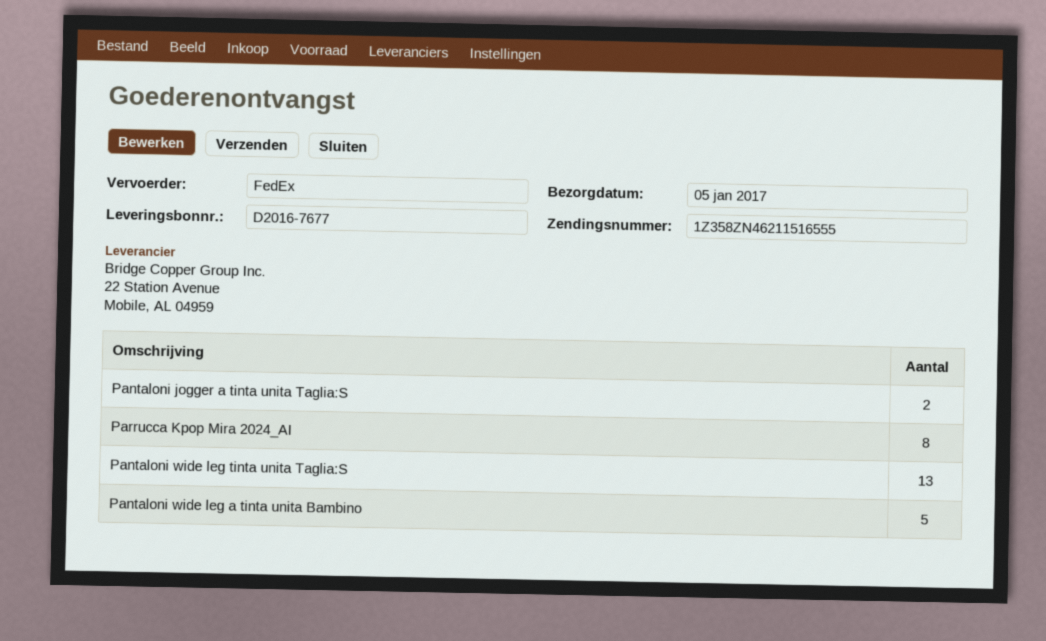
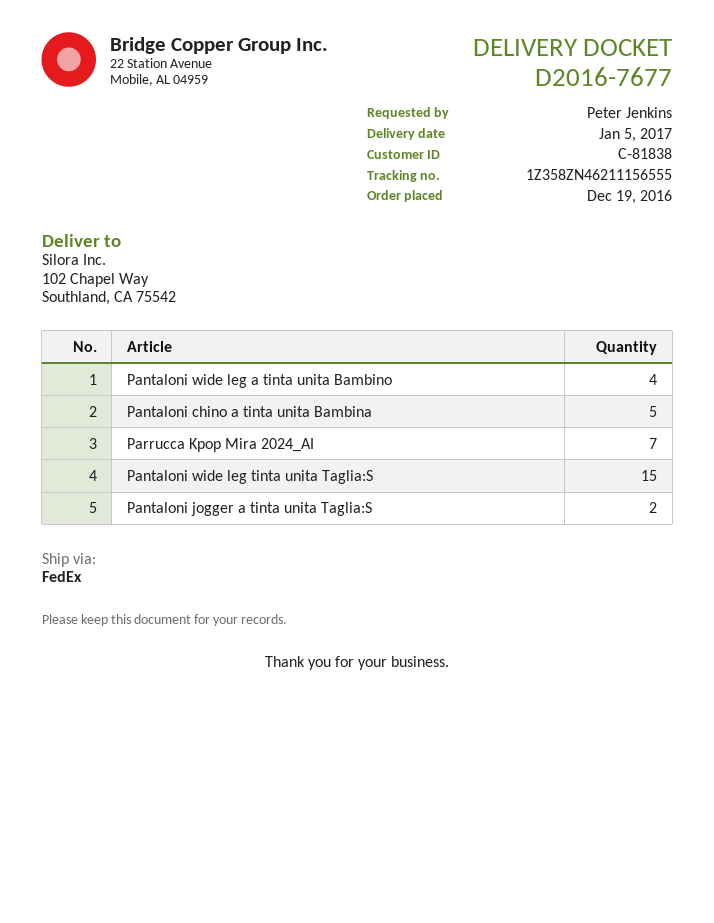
tracking number: 1Z358ZN46211516555 -> 1Z358ZN46211156555
Parrucca Kpop Mira 2024_AI: 8 -> 7
Pantaloni wide leg tinta unita Taglia:S: 13 -> 15
Pantaloni wide leg a tinta unita Bambino: 5 -> 4
Pantaloni chino a tinta unita Bambina: none -> 5

